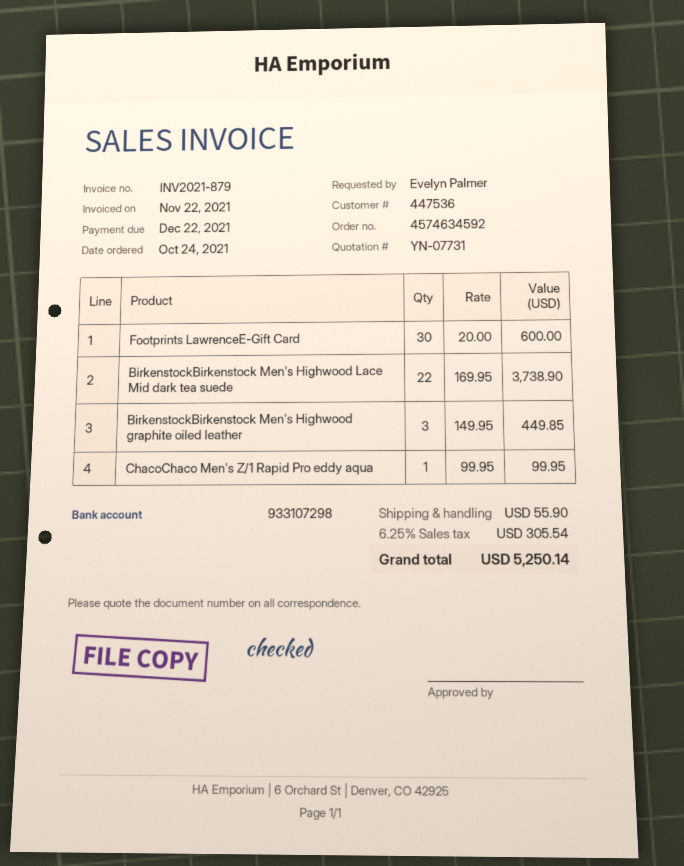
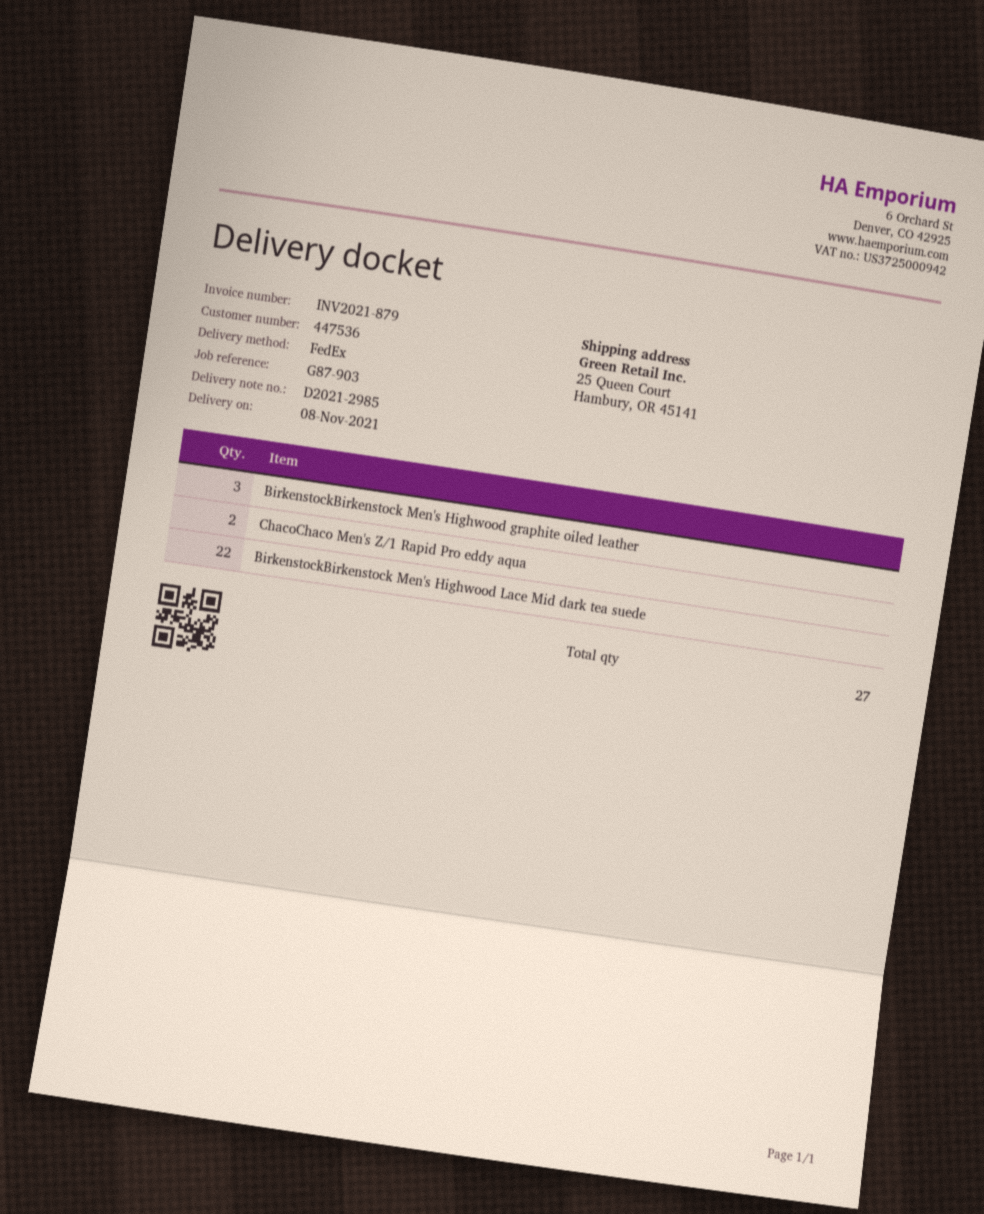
Footprints LawrenceE-Gift Card: 30 -> none
ChacoChaco Men's Z/1 Rapid Pro eddy aqua: 1 -> 2

